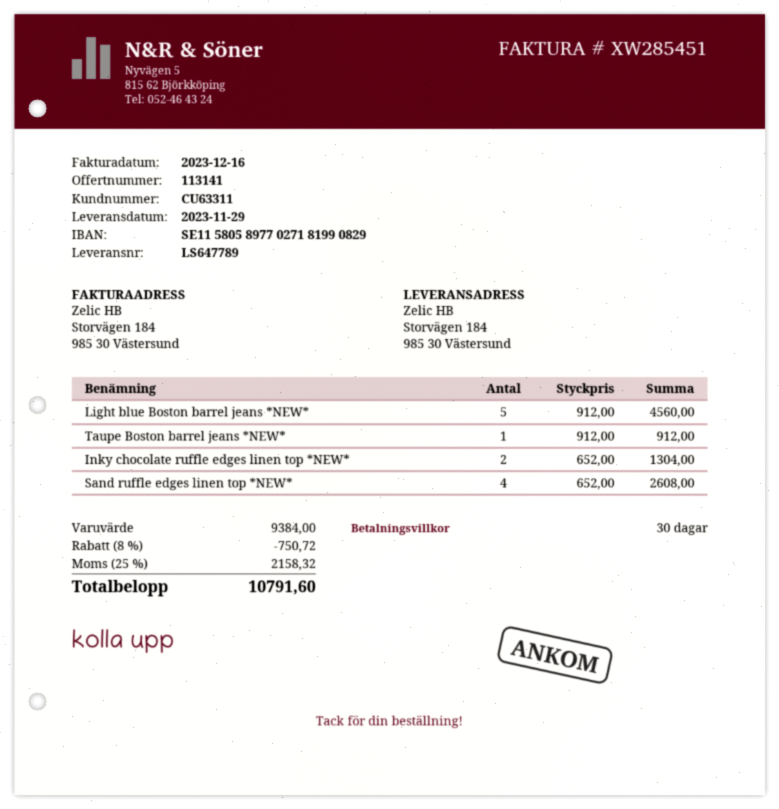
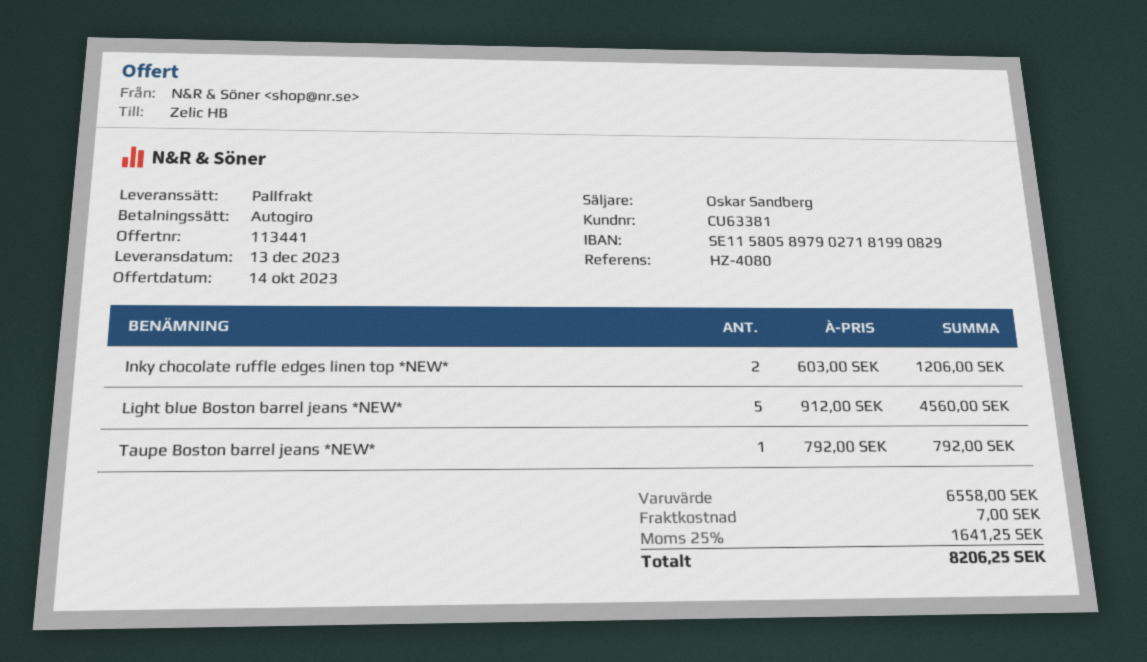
quote number: 113141 -> 113441
delivery date: 2023-11-29 -> 2023-12-13
customer number: CU63311 -> CU63381
bank account: SE1158058977027181990829 -> SE1158058979027181990829
Taupe Boston barrel jeans *NEW*: 1 x 912.00 = 912.00 -> 1 x 792.00 = 792.00
Inky chocolate ruffle edges linen top *NEW*: 2 x 652.00 = 1304.00 -> 2 x 603.00 = 1206.00
Sand ruffle edges linen top *NEW*: 4 x 652.00 = 2608.00 -> none
subtotal: 9384.00 -> 6558.00
discount: 8% = 750.72 -> none
shipping: none -> 7.00
tax: 25% = 2158.32 -> 25% = 1641.25
total: 10791.60 -> 8206.25

